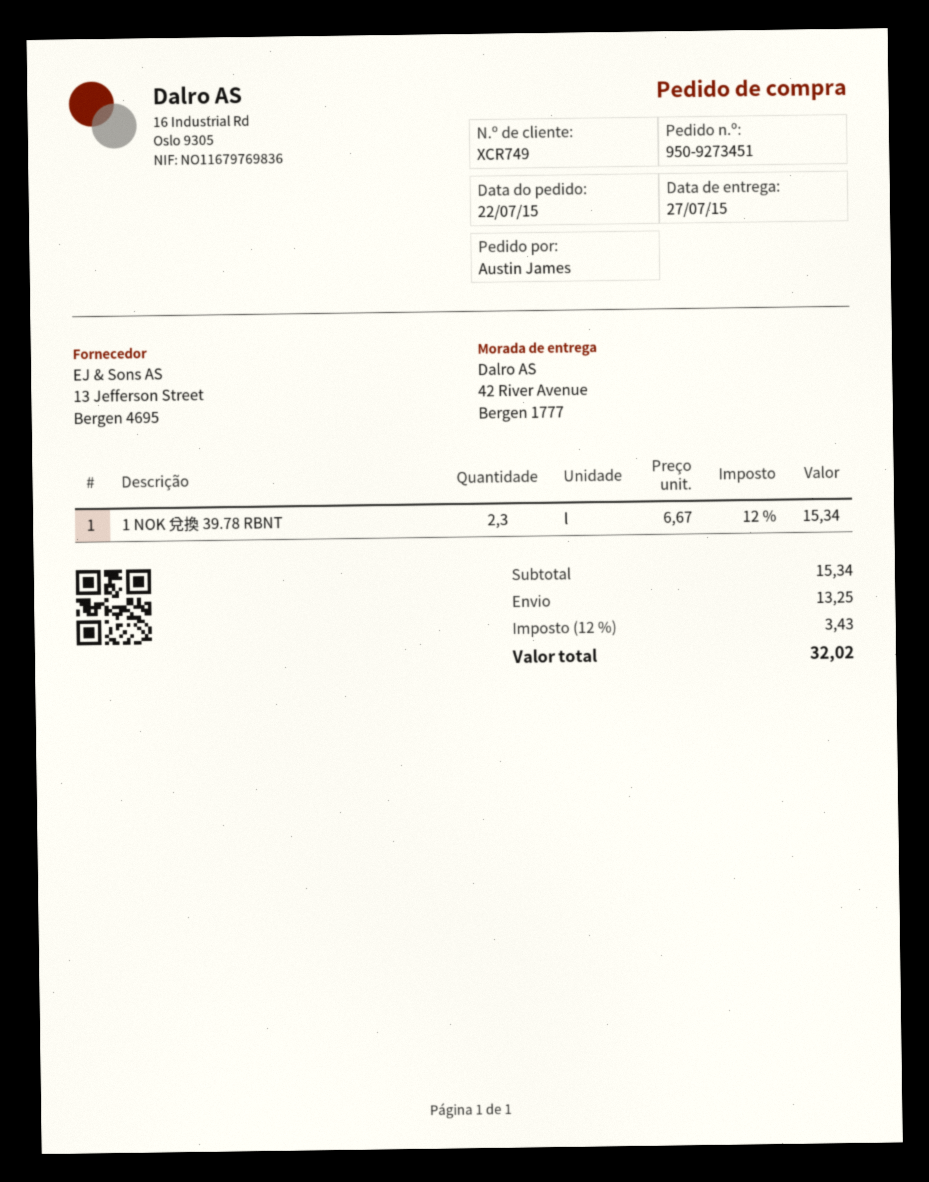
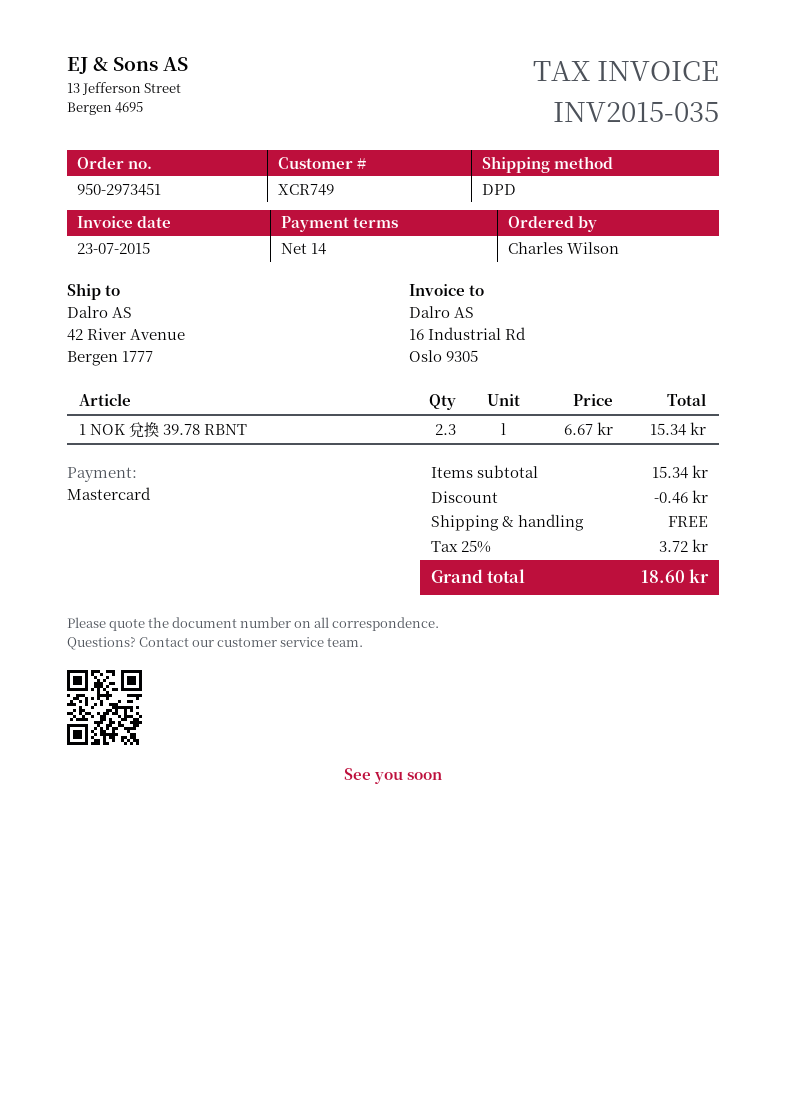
order number: 950-9273451 -> 950-2973451
ordered by: Austin James -> Charles Wilson
discount: none -> 0.46
shipping: 13.25 -> 0.00
tax: 12% = 3.43 -> 25% = 3.72
total: 32.02 -> 18.60

